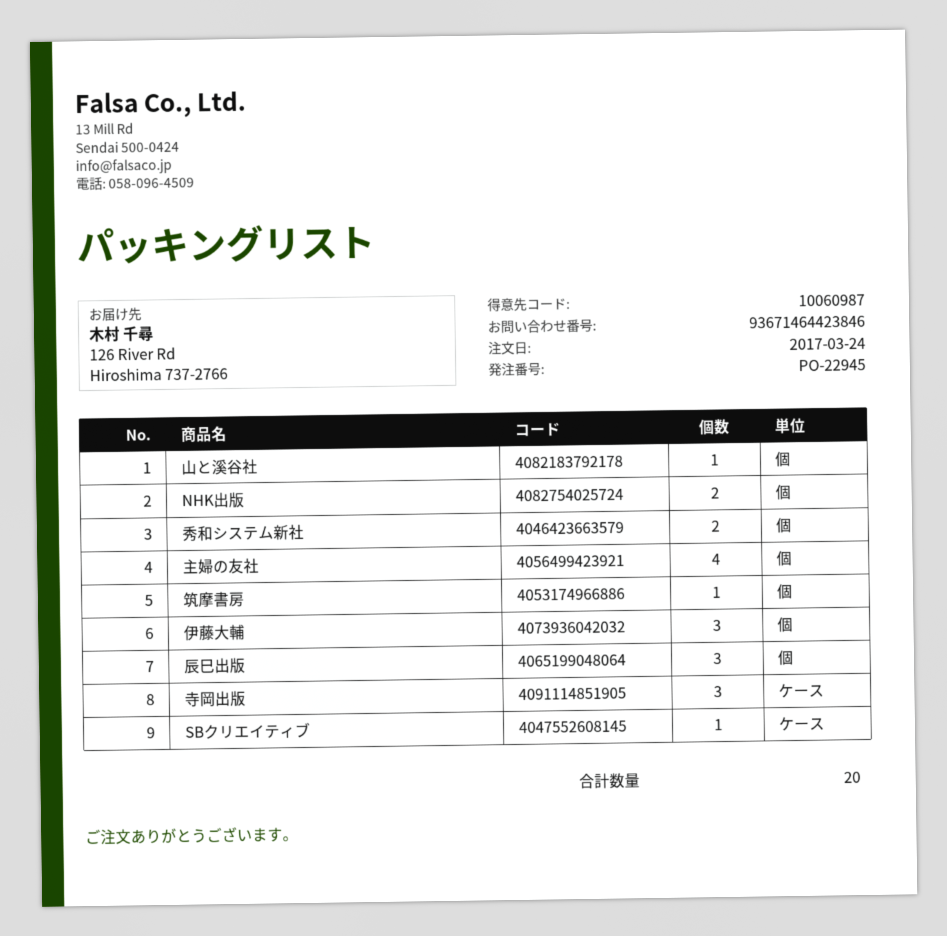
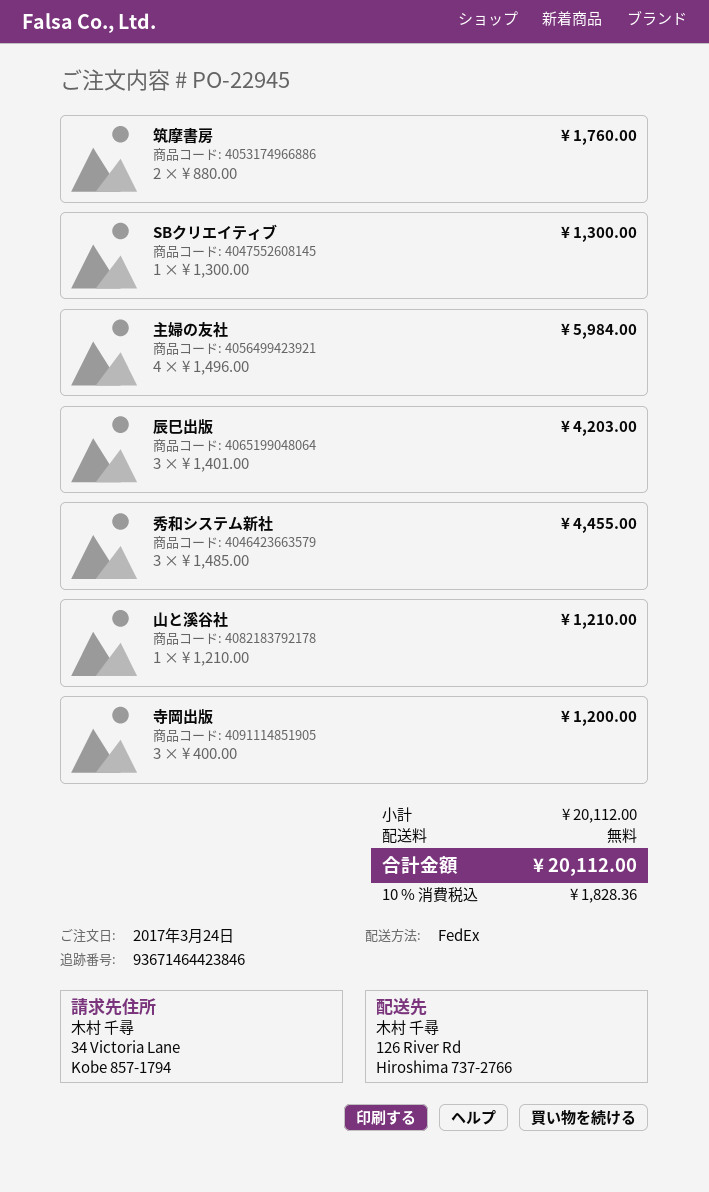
NHK出版: 2 -> none
秀和システム新社: 2 -> 3
筑摩書房: 1 -> 2
伊藤大輔: 3 -> none

